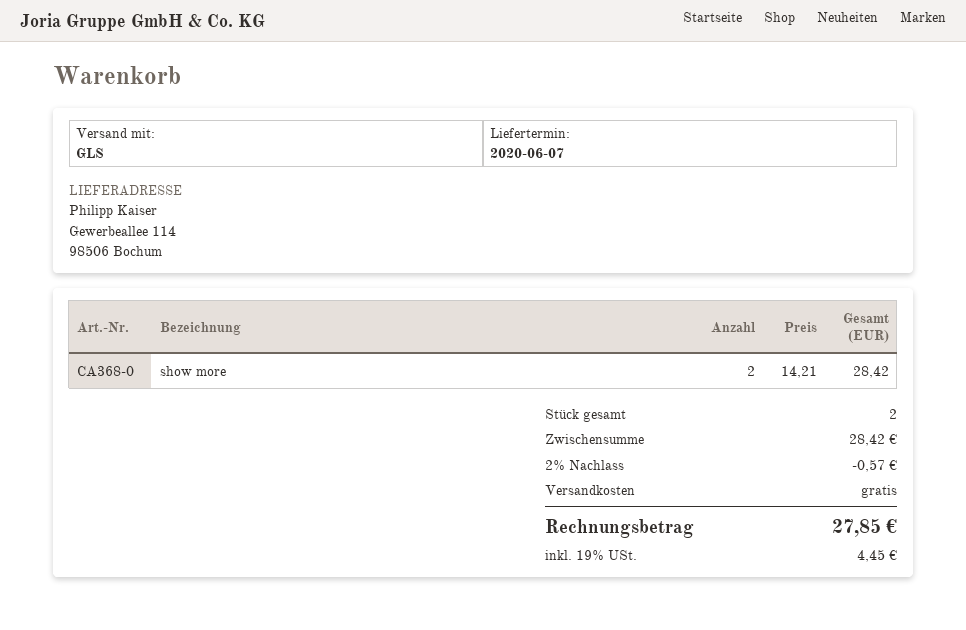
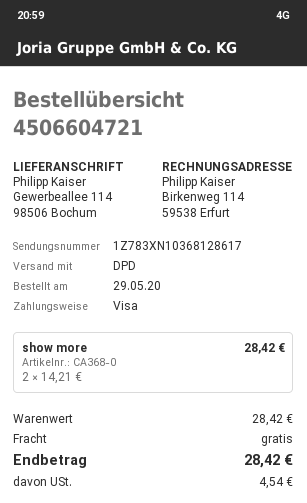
shipping method: GLS -> DPD
discount: 2% = 0.57 -> none
tax: 4.45 -> 4.54
total: 27.85 -> 28.42

